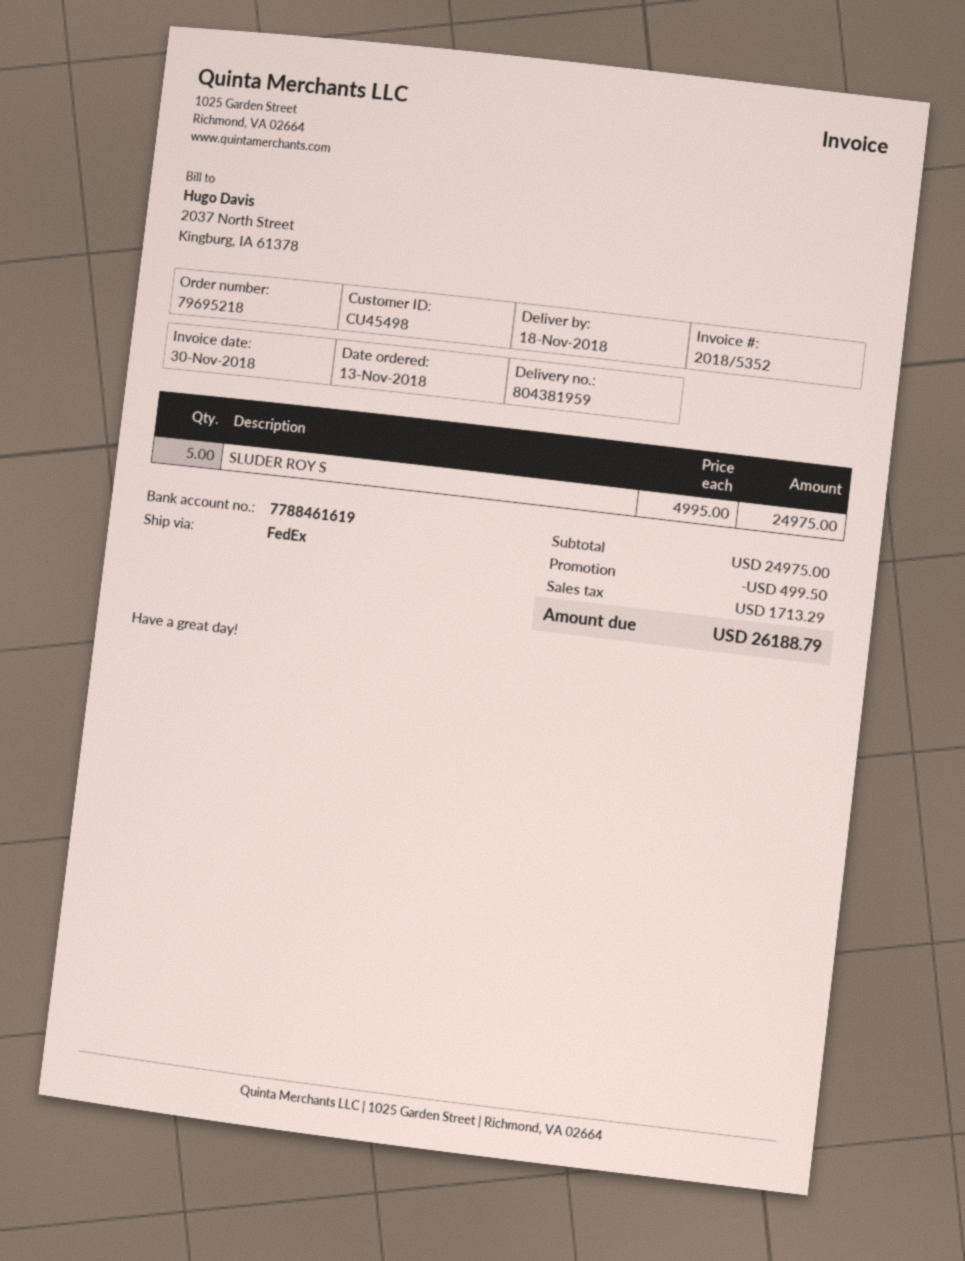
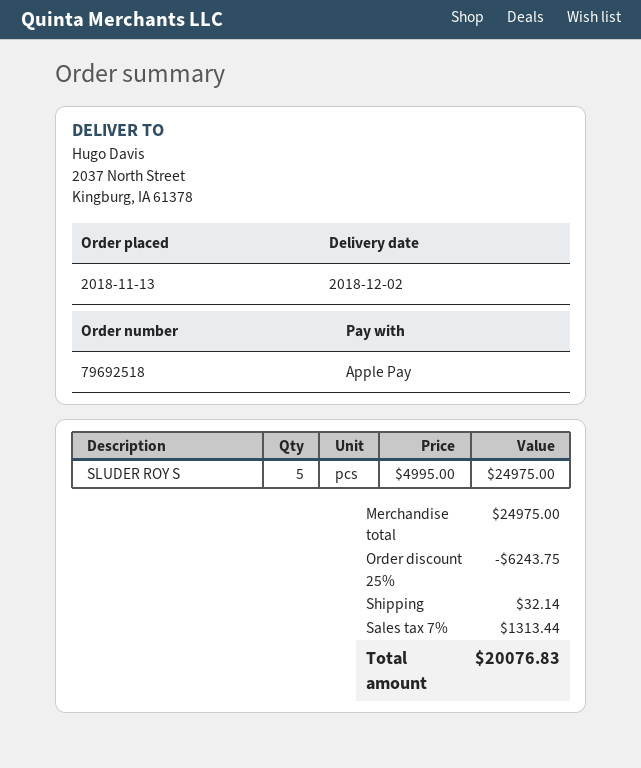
order number: 79695218 -> 79692518
delivery date: 2018-11-18 -> 2018-12-02
discount: 499.50 -> 6243.75
shipping: none -> 32.14
tax: 1713.29 -> 1313.44
total: 26188.79 -> 20076.83

